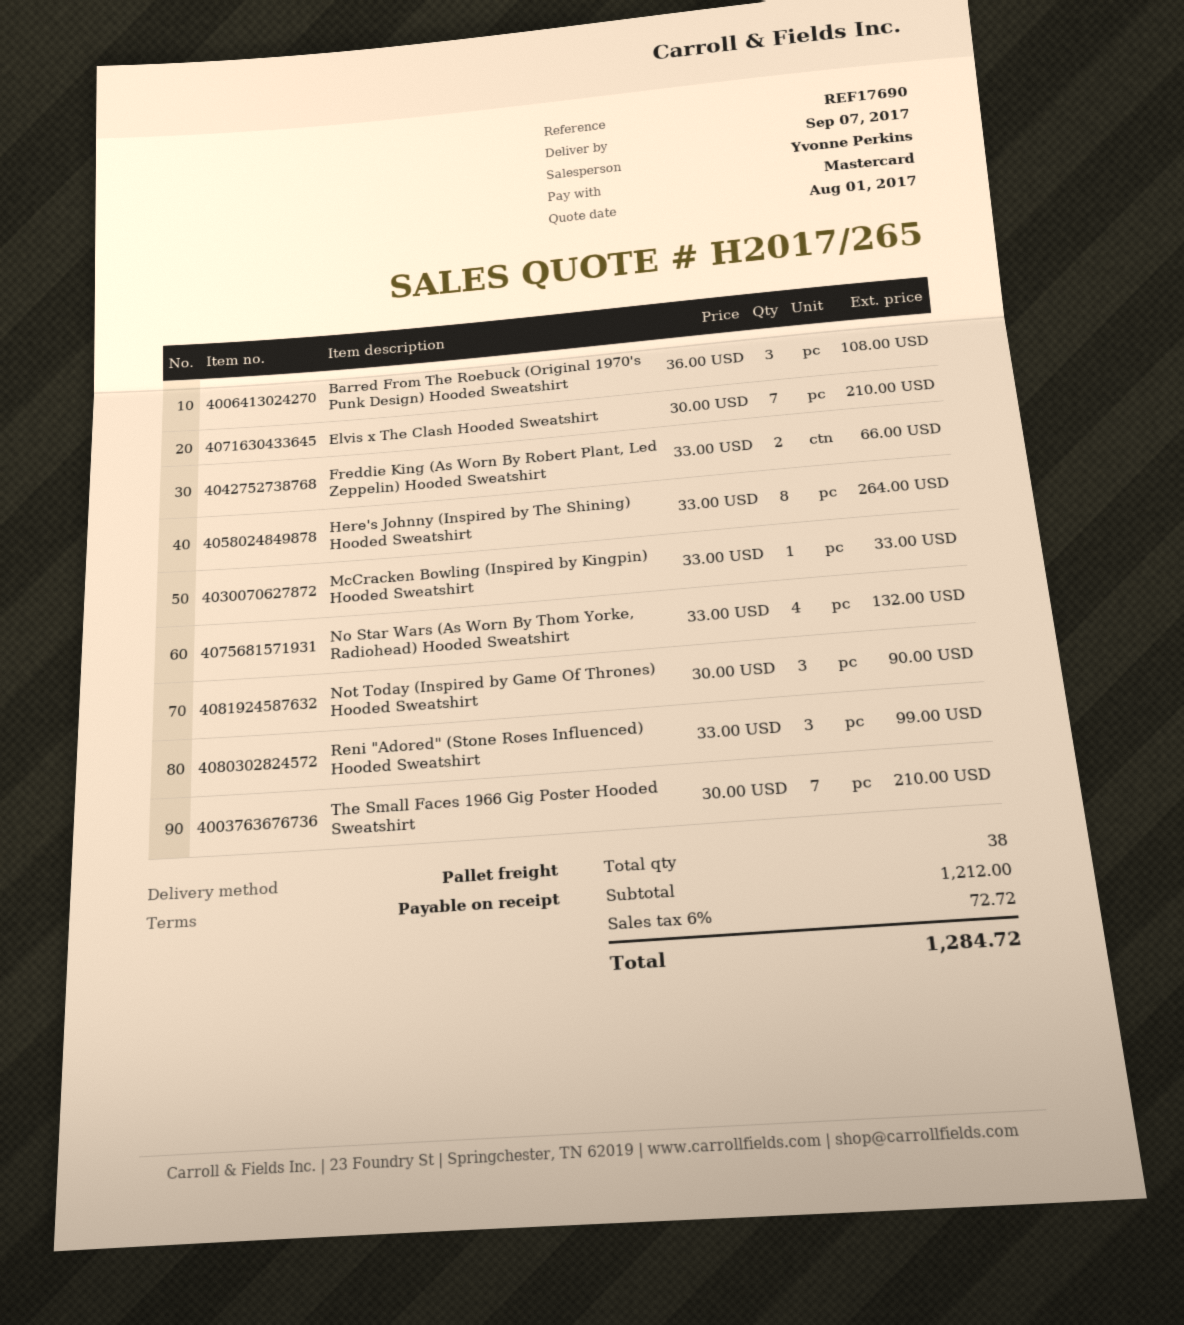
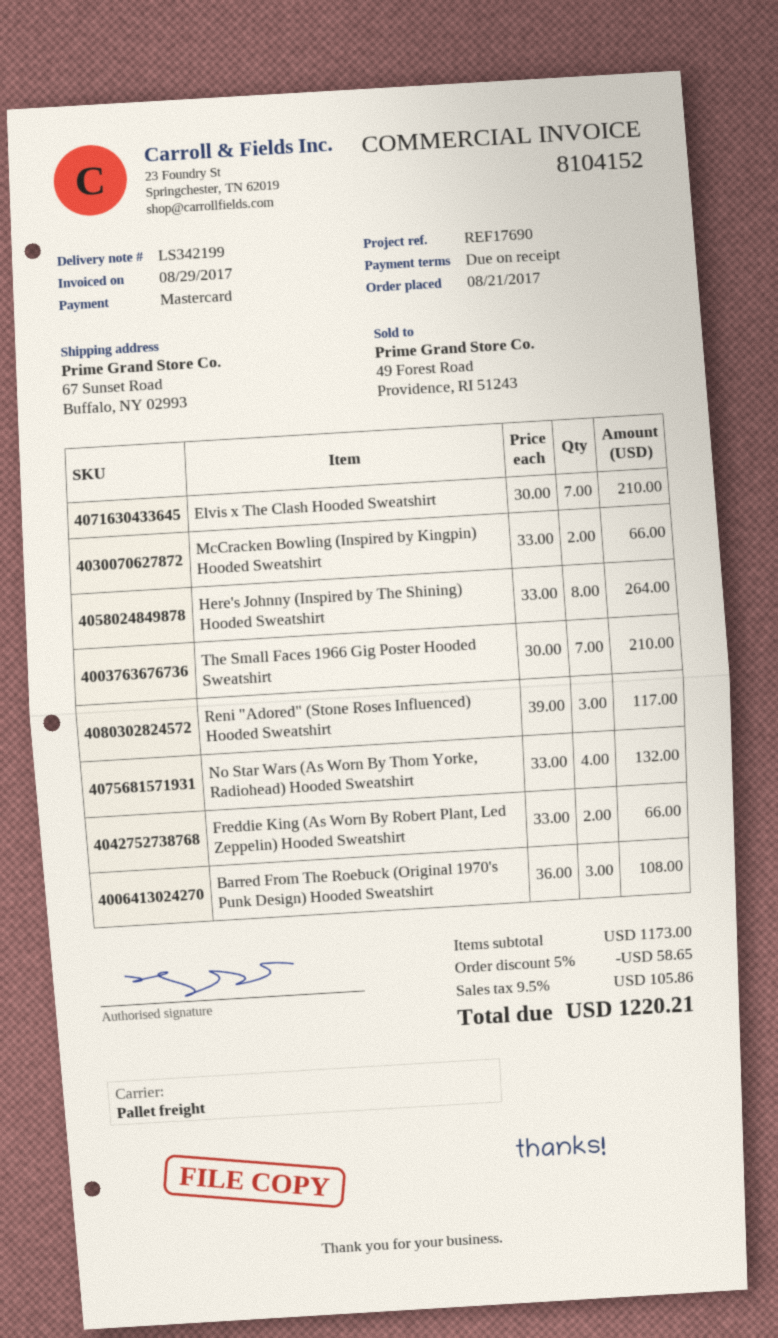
McCracken Bowling (Inspired by Kingpin) Hooded Sweatshirt: 1 x 33.00 = 33.00 -> 2 x 33.00 = 66.00
Not Today (Inspired by Game Of Thrones) Hooded Sweatshirt: 3 x 30.00 = 90.00 -> none
Reni "Adored" (Stone Roses Influenced) Hooded Sweatshirt: 3 x 33.00 = 99.00 -> 3 x 39.00 = 117.00
subtotal: 1212.00 -> 1173.00
discount: none -> 5% = 58.65
tax: 6% = 72.72 -> 9.5% = 105.86
total: 1284.72 -> 1220.21

